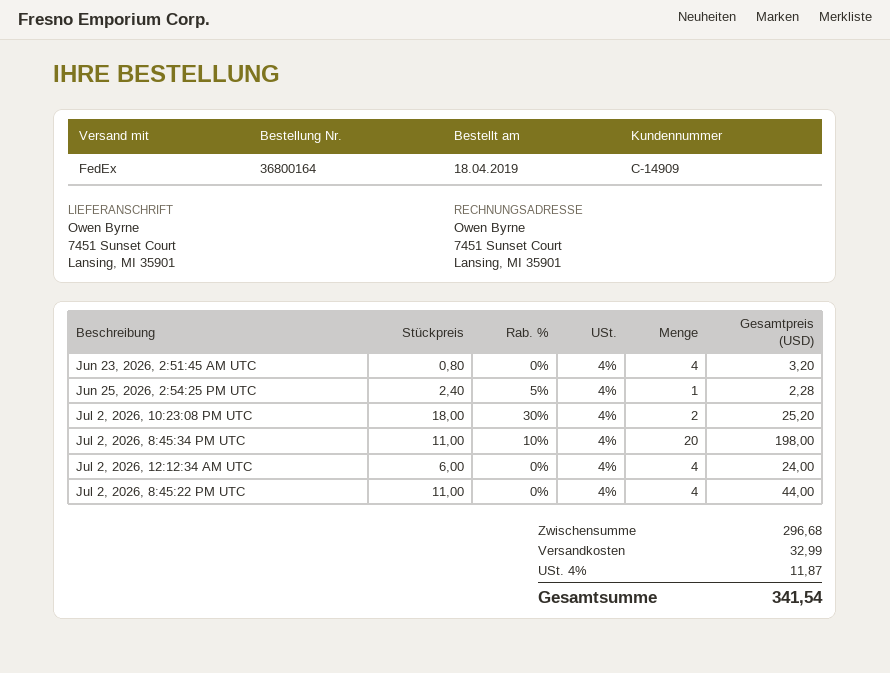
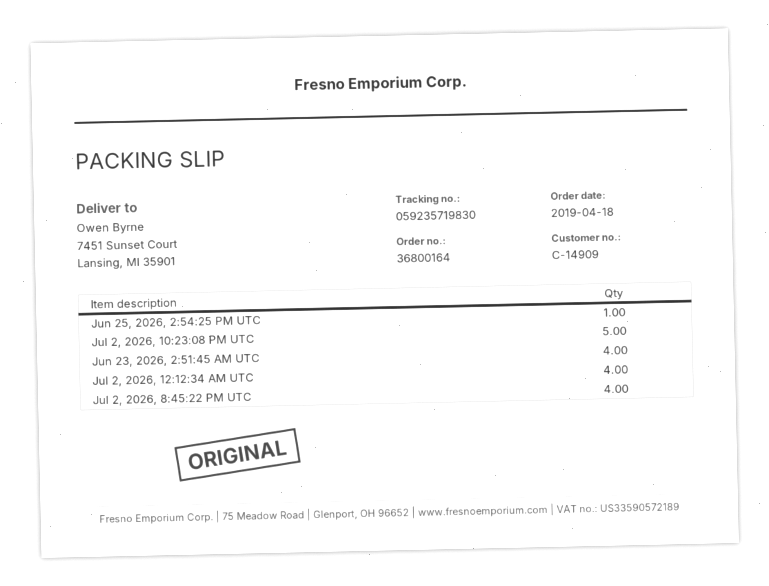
Jul 2, 2026, 10:23:08 PM UTC: 2 -> 5
Jul 2, 2026, 8:45:34 PM UTC: 20 -> none

